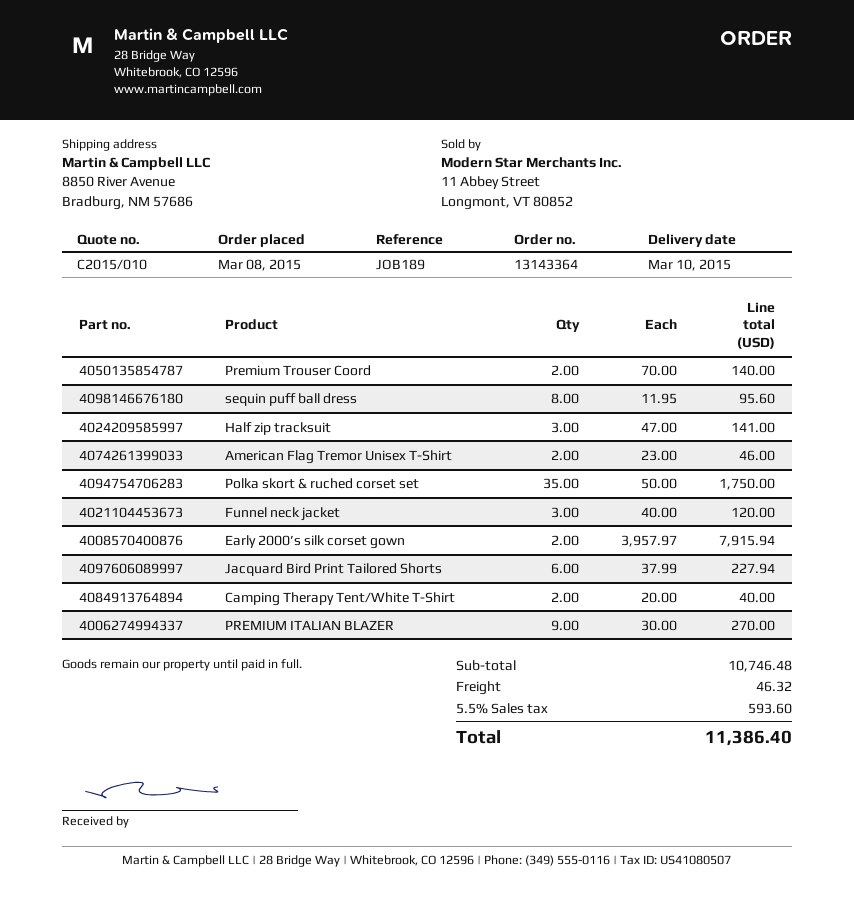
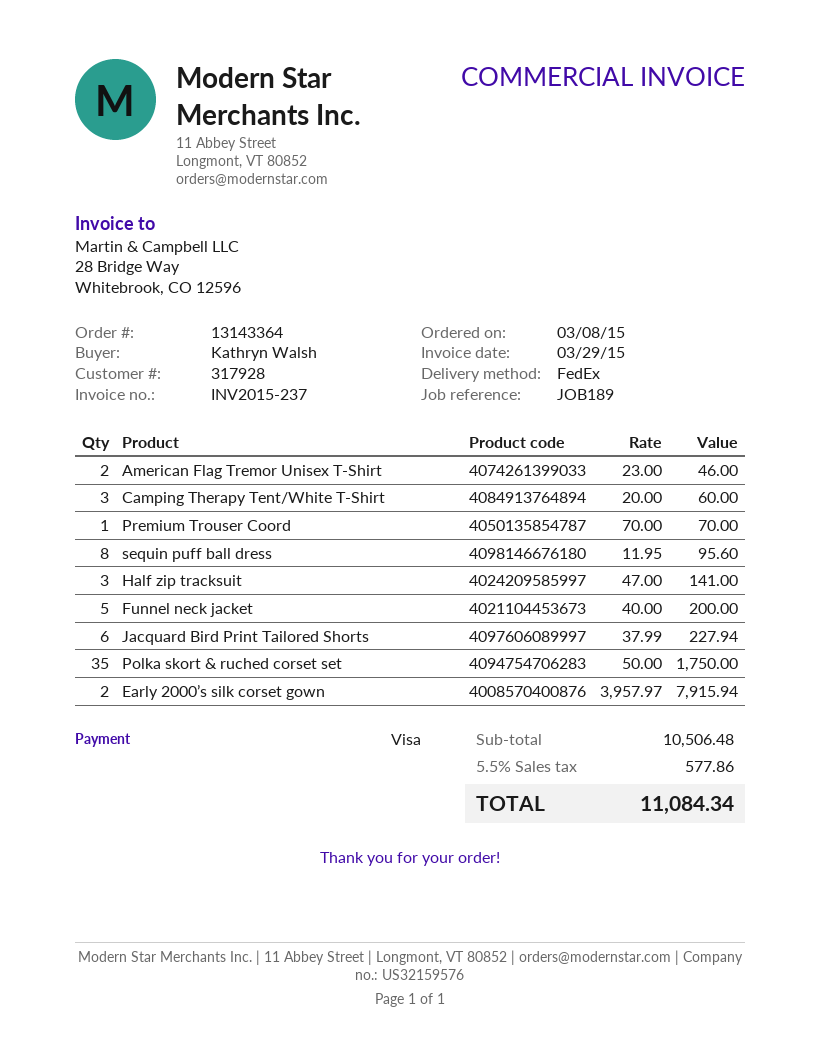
Premium Trouser Coord: 2 x 70.00 = 140.00 -> 1 x 70.00 = 70.00
Funnel neck jacket: 3 x 40.00 = 120.00 -> 5 x 40.00 = 200.00
Camping Therapy Tent/White T-Shirt: 2 x 20.00 = 40.00 -> 3 x 20.00 = 60.00
PREMIUM ITALIAN BLAZER: 9 x 30.00 = 270.00 -> none
subtotal: 10746.48 -> 10506.48
shipping: 46.32 -> none
tax: 5.5% = 593.60 -> 5.5% = 577.86
total: 11386.40 -> 11084.34

